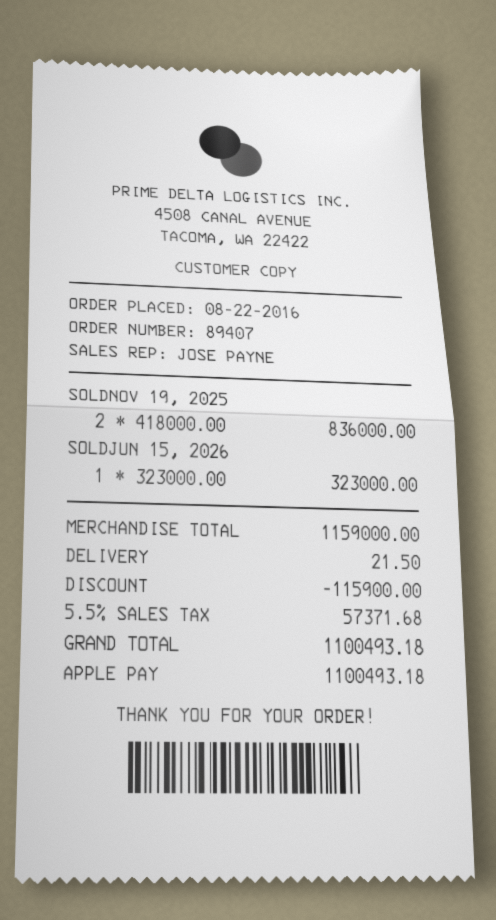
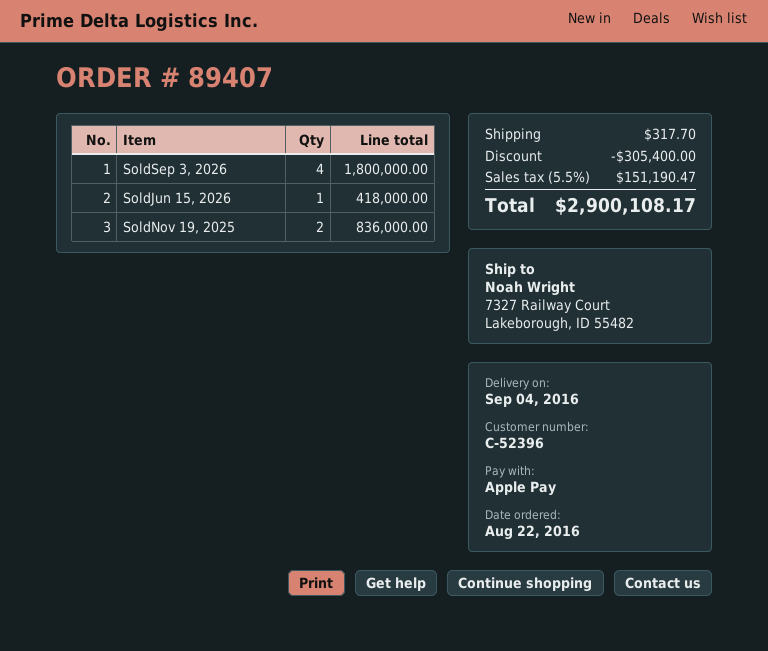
SOLDJUN 15, 2026: 1 for 323000.00 -> 1 for 418000.00
SoldSep 3, 2026: none -> 4 for 1800000.00
discount: 115900.00 -> 305400.00
shipping: 21.50 -> 317.70
tax: 5.5% = 57371.68 -> 5.5% = 151190.47
total: 1100493.18 -> 2900108.17

